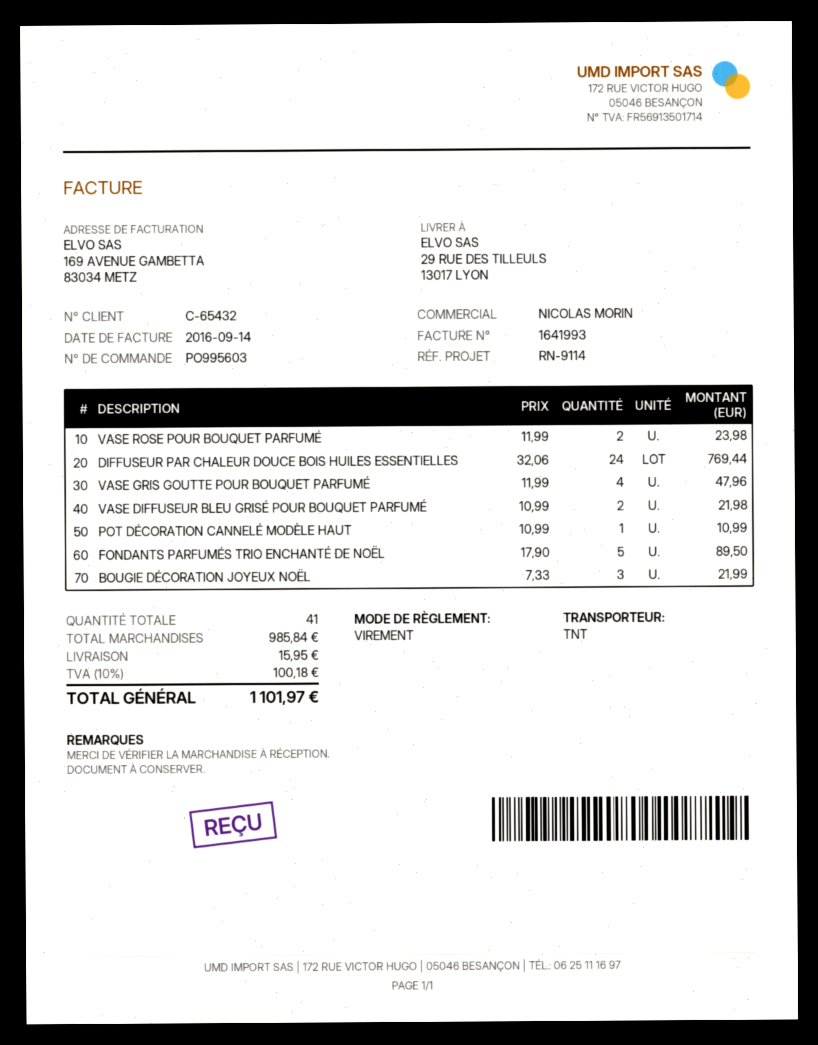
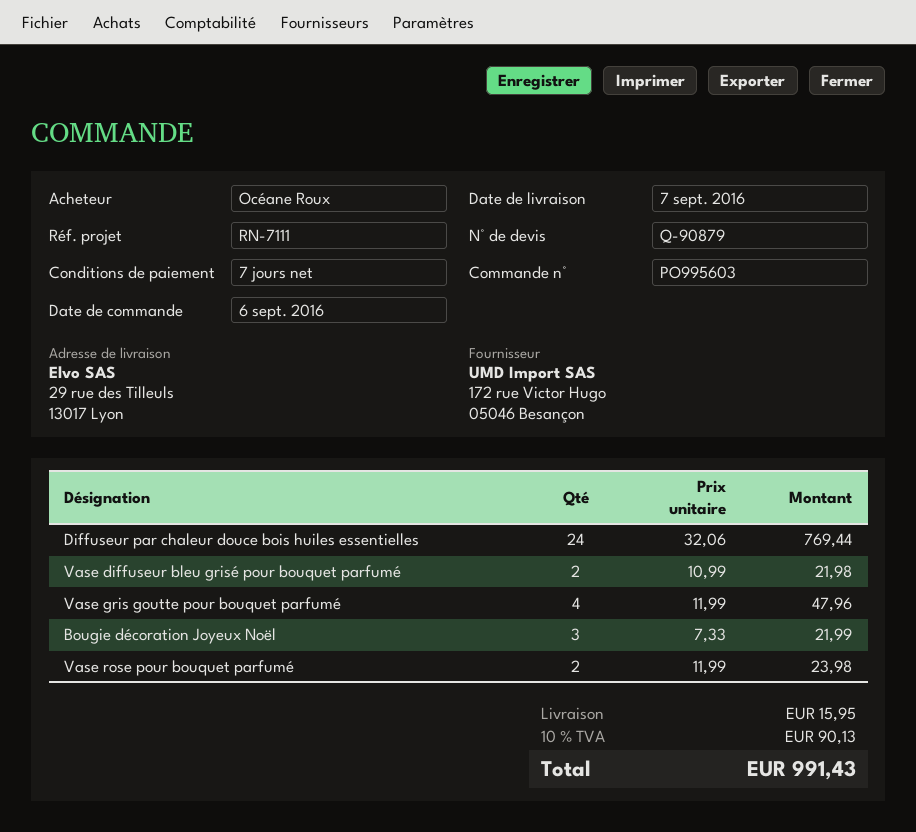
reference: RN-9114 -> RN-7111
POT DÉCORATION CANNELÉ MODÈLE HAUT: 1 x 10.99 = 10.99 -> none
FONDANTS PARFUMÉS TRIO ENCHANTÉ DE NOËL: 5 x 17.90 = 89.50 -> none
tax: 10% = 100.18 -> 10% = 90.13
total: 1101.97 -> 991.43

